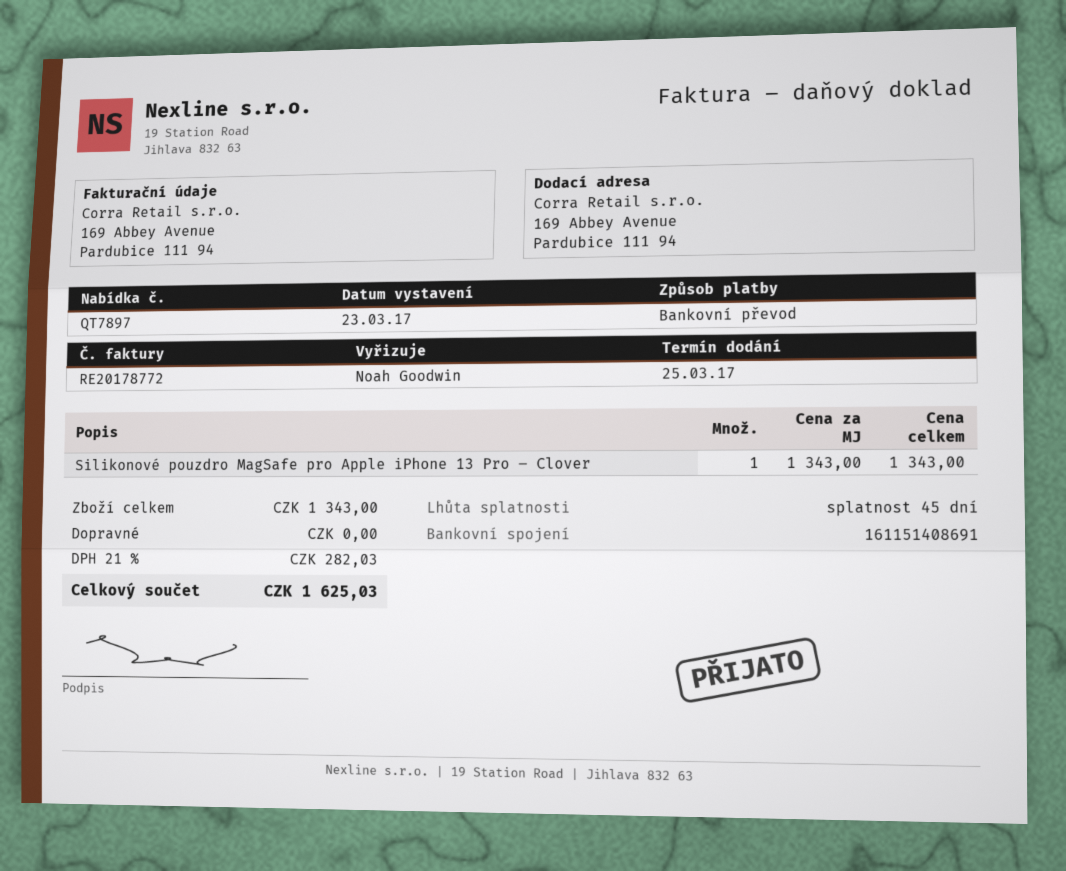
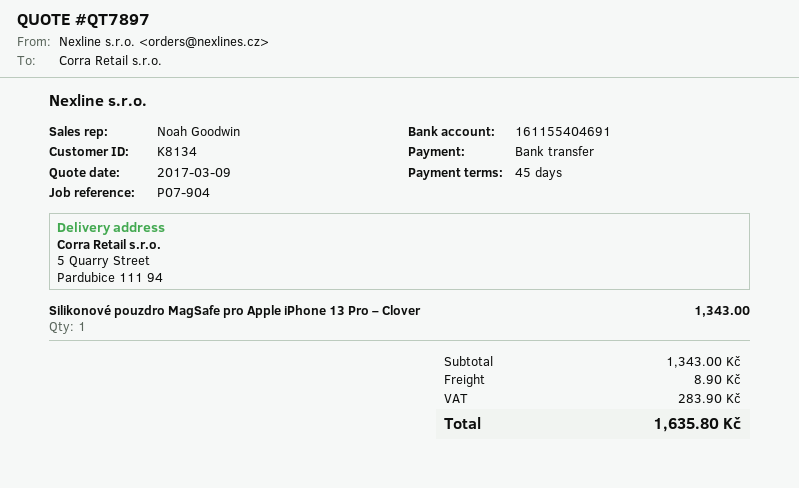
bank account: 161151408691 -> 161155404691
ship to: 169 Abbey Avenue, Pardubice 111 94 -> 5 Quarry Street, Pardubice 111 94
shipping: 0.00 -> 8.90
tax: 282.03 -> 283.90
total: 1625.03 -> 1635.80

